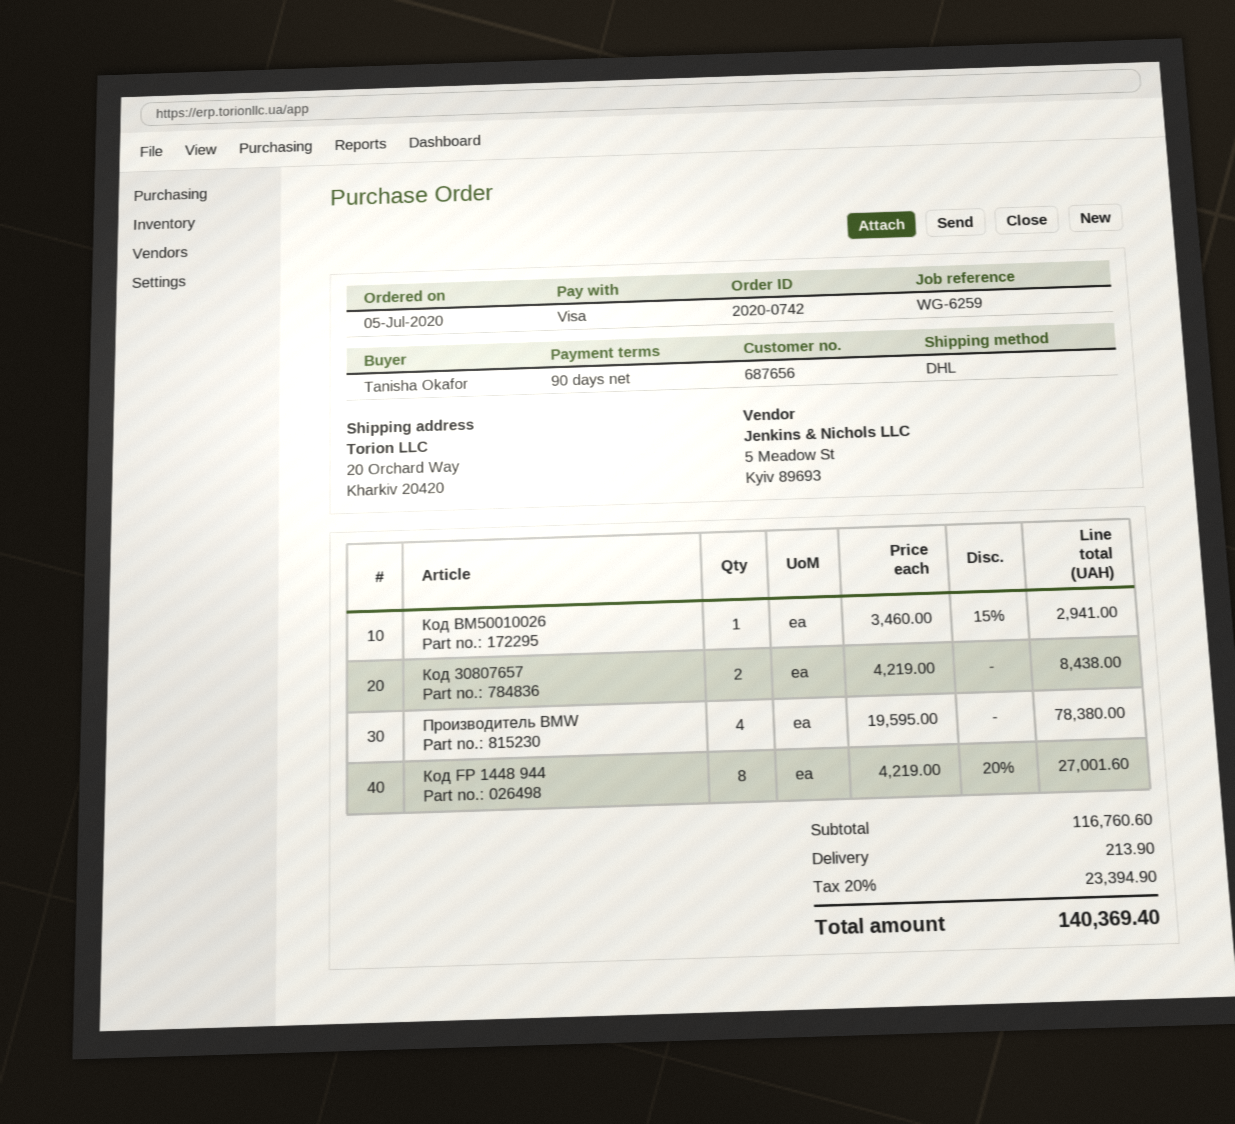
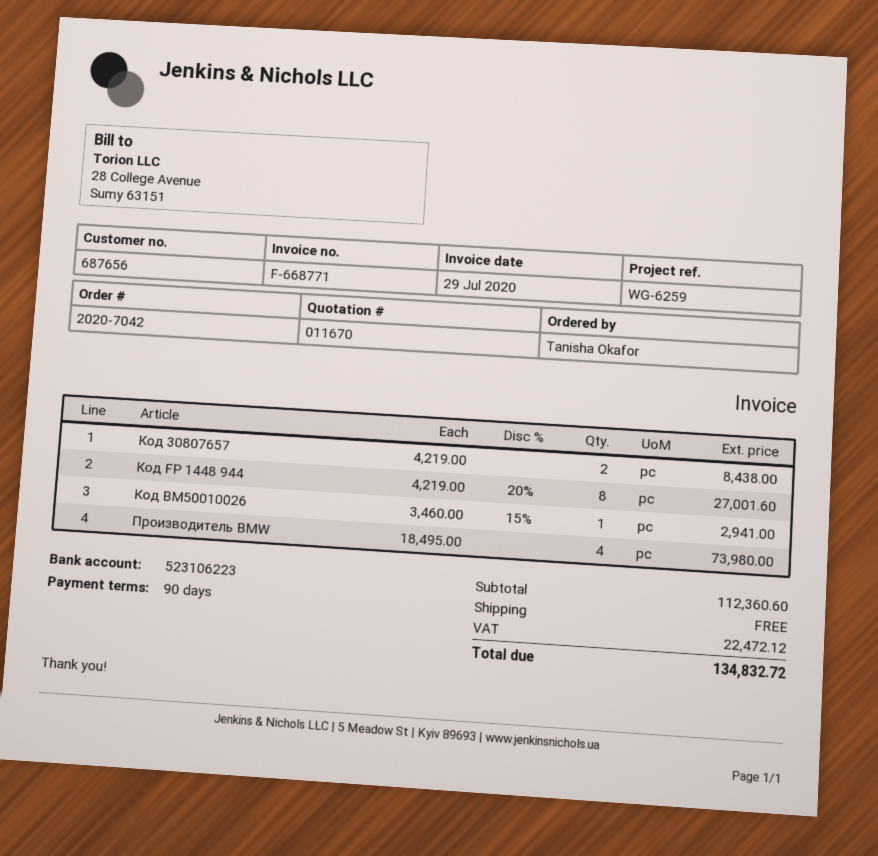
order number: 2020-0742 -> 2020-7042
Производитель BMW: 4 x 19595.00 = 78380.00 -> 4 x 18495.00 = 73980.00
subtotal: 116760.60 -> 112360.60
shipping: 213.90 -> 0.00
tax: 23394.90 -> 22472.12
total: 140369.40 -> 134832.72

